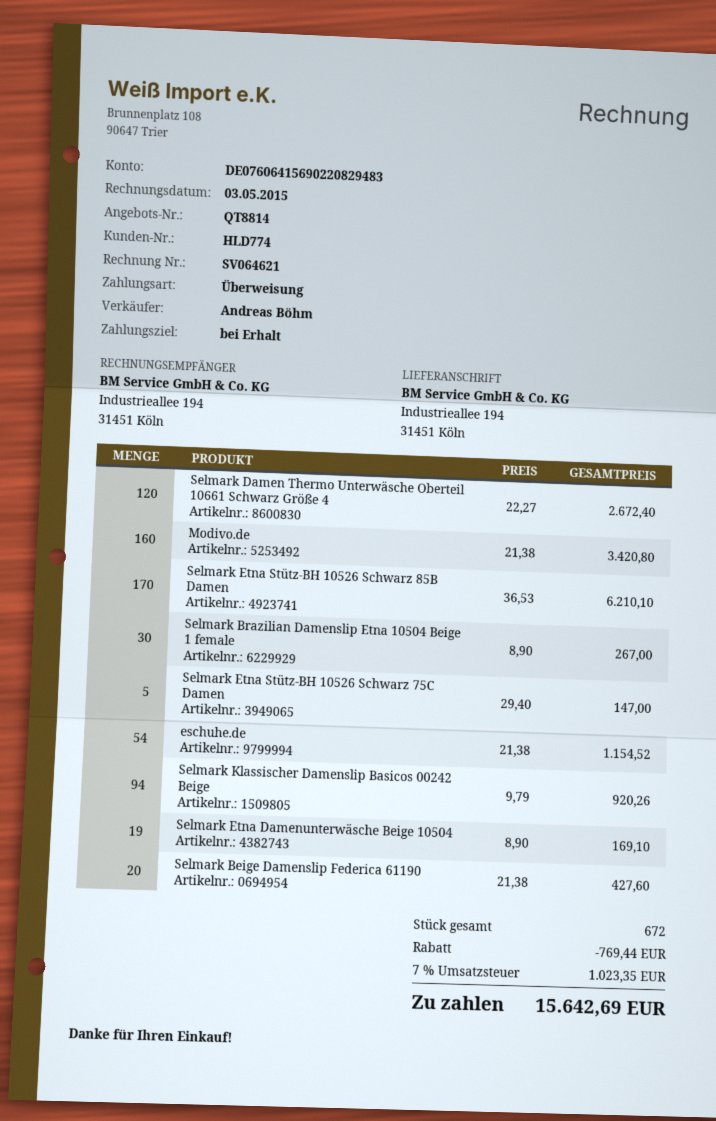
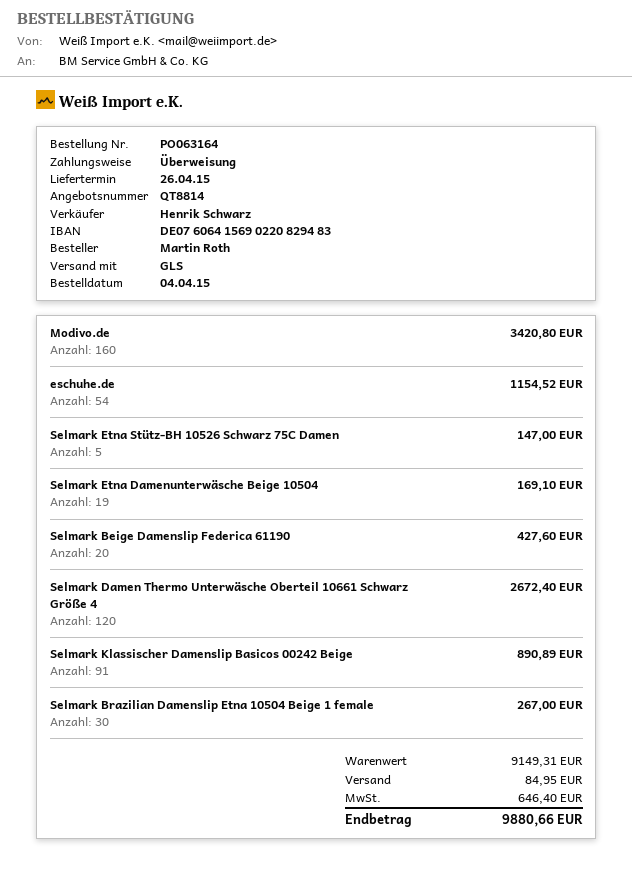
sales rep: Andreas Böhm -> Henrik Schwarz
Selmark Etna Stütz-BH 10526 Schwarz 85B Damen: 170 for 6210.10 -> none
Selmark Klassischer Damenslip Basicos 00242 Beige: 94 for 920.26 -> 91 for 890.89
discount: 769.44 -> none
shipping: none -> 84.95
tax: 1023.35 -> 646.40
total: 15642.69 -> 9880.66

